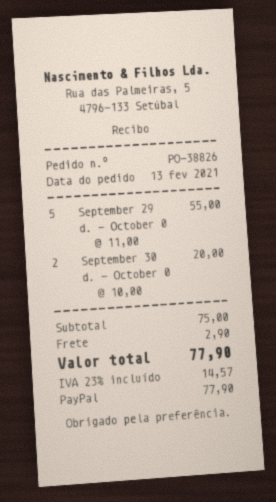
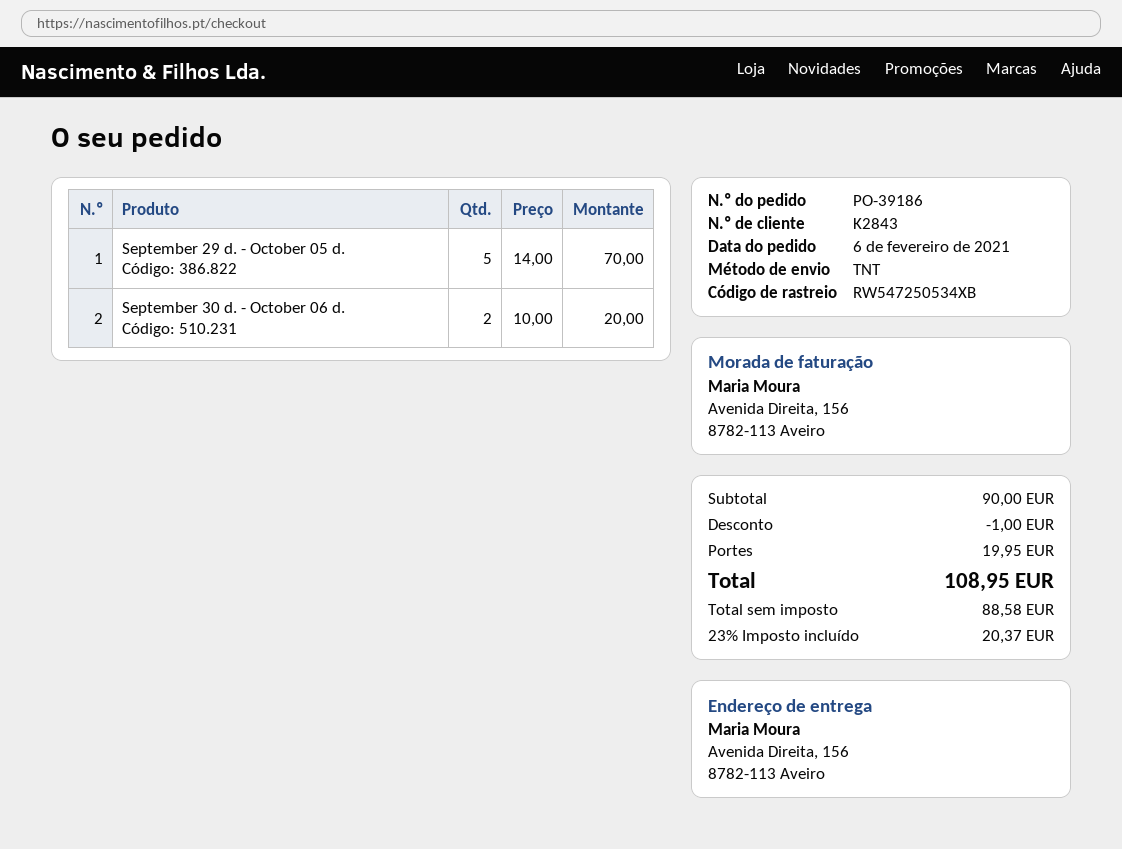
order number: PO-38826 -> PO-39186
order date: 2021-02-13 -> 2021-02-06
September 29 d. - October 0: 5 x 11.00 = 55.00 -> 5 x 14.00 = 70.00
subtotal: 75.00 -> 90.00
discount: none -> 1.00
shipping: 2.90 -> 19.95
tax: 23% = 14.57 -> 23% = 20.37
total: 77.90 -> 108.95

